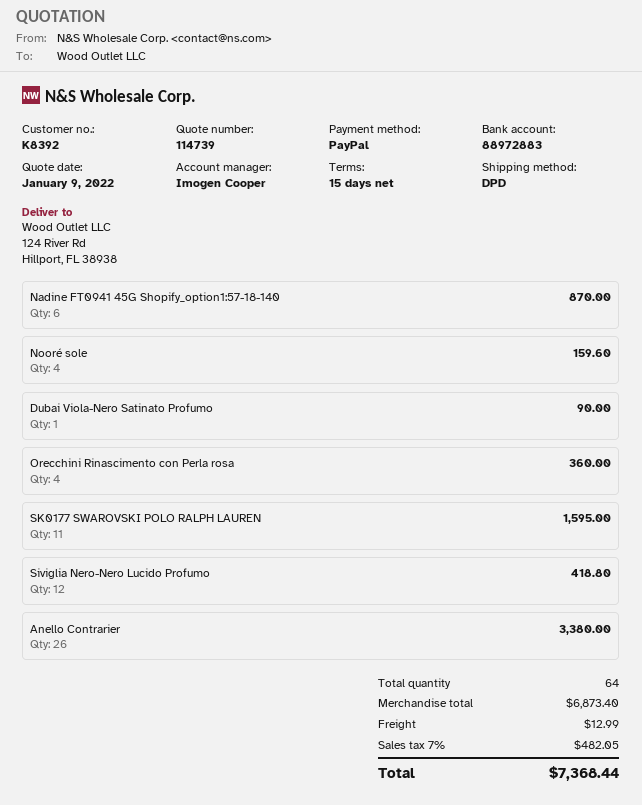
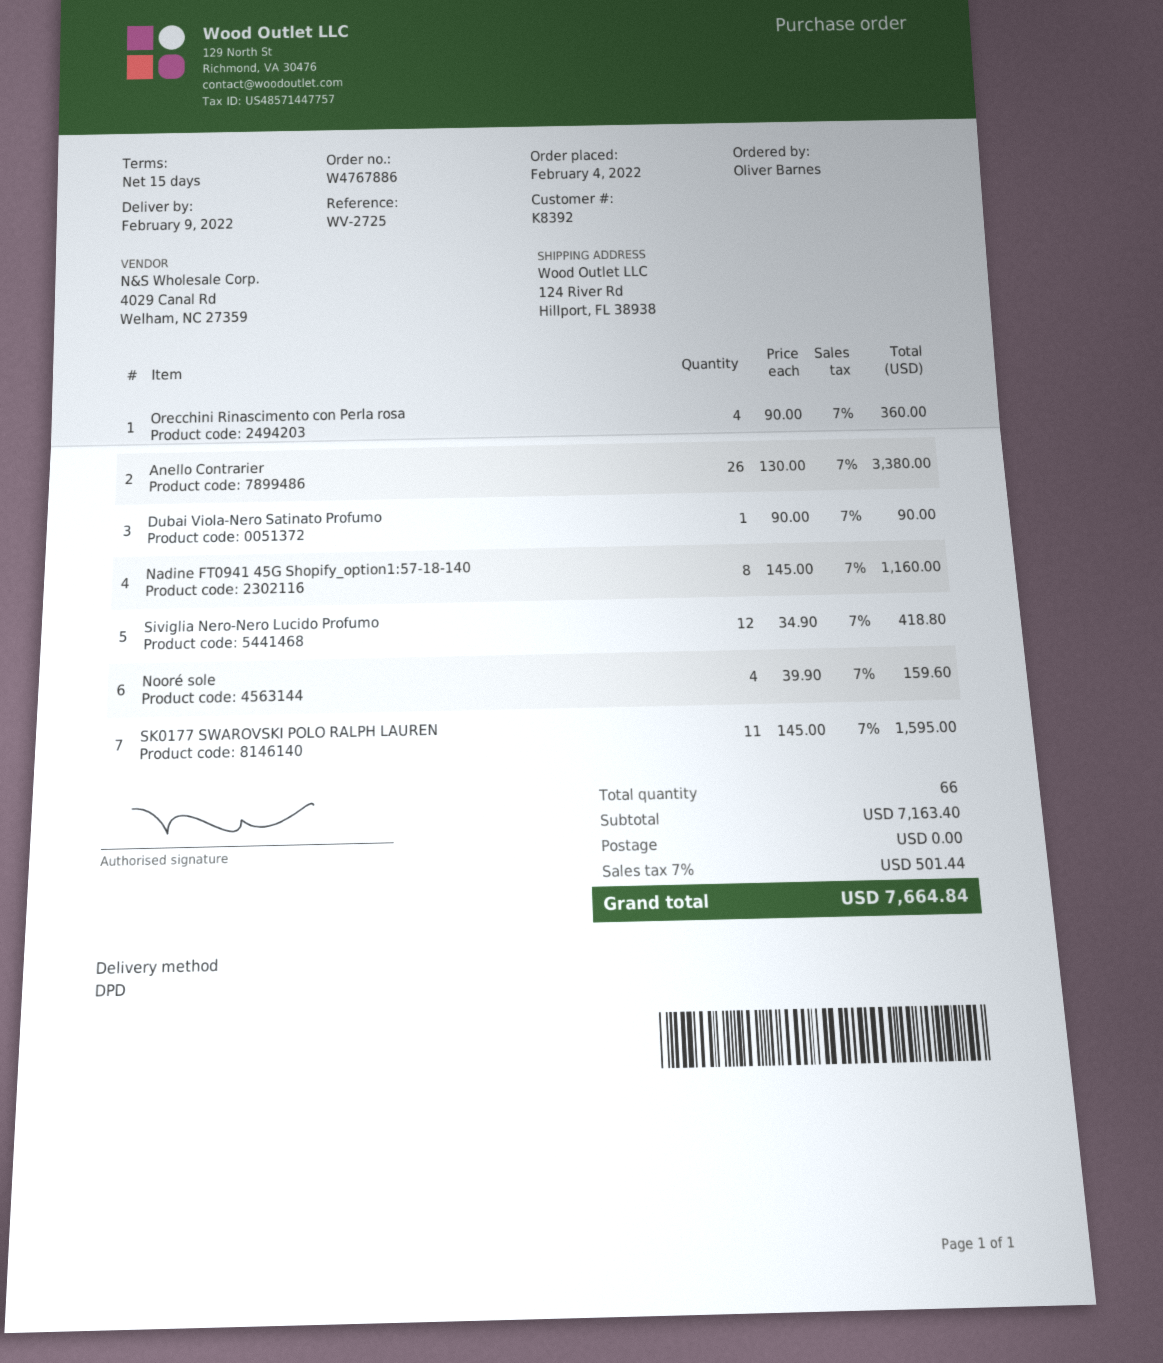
Nadine FT0941 45G Shopify_option1:57-18-140: 6 for 870.00 -> 8 for 1160.00
total quantity: 64 -> 66
subtotal: 6873.40 -> 7163.40
shipping: 12.99 -> 0.00
tax: 7% = 482.05 -> 7% = 501.44
total: 7368.44 -> 7664.84

